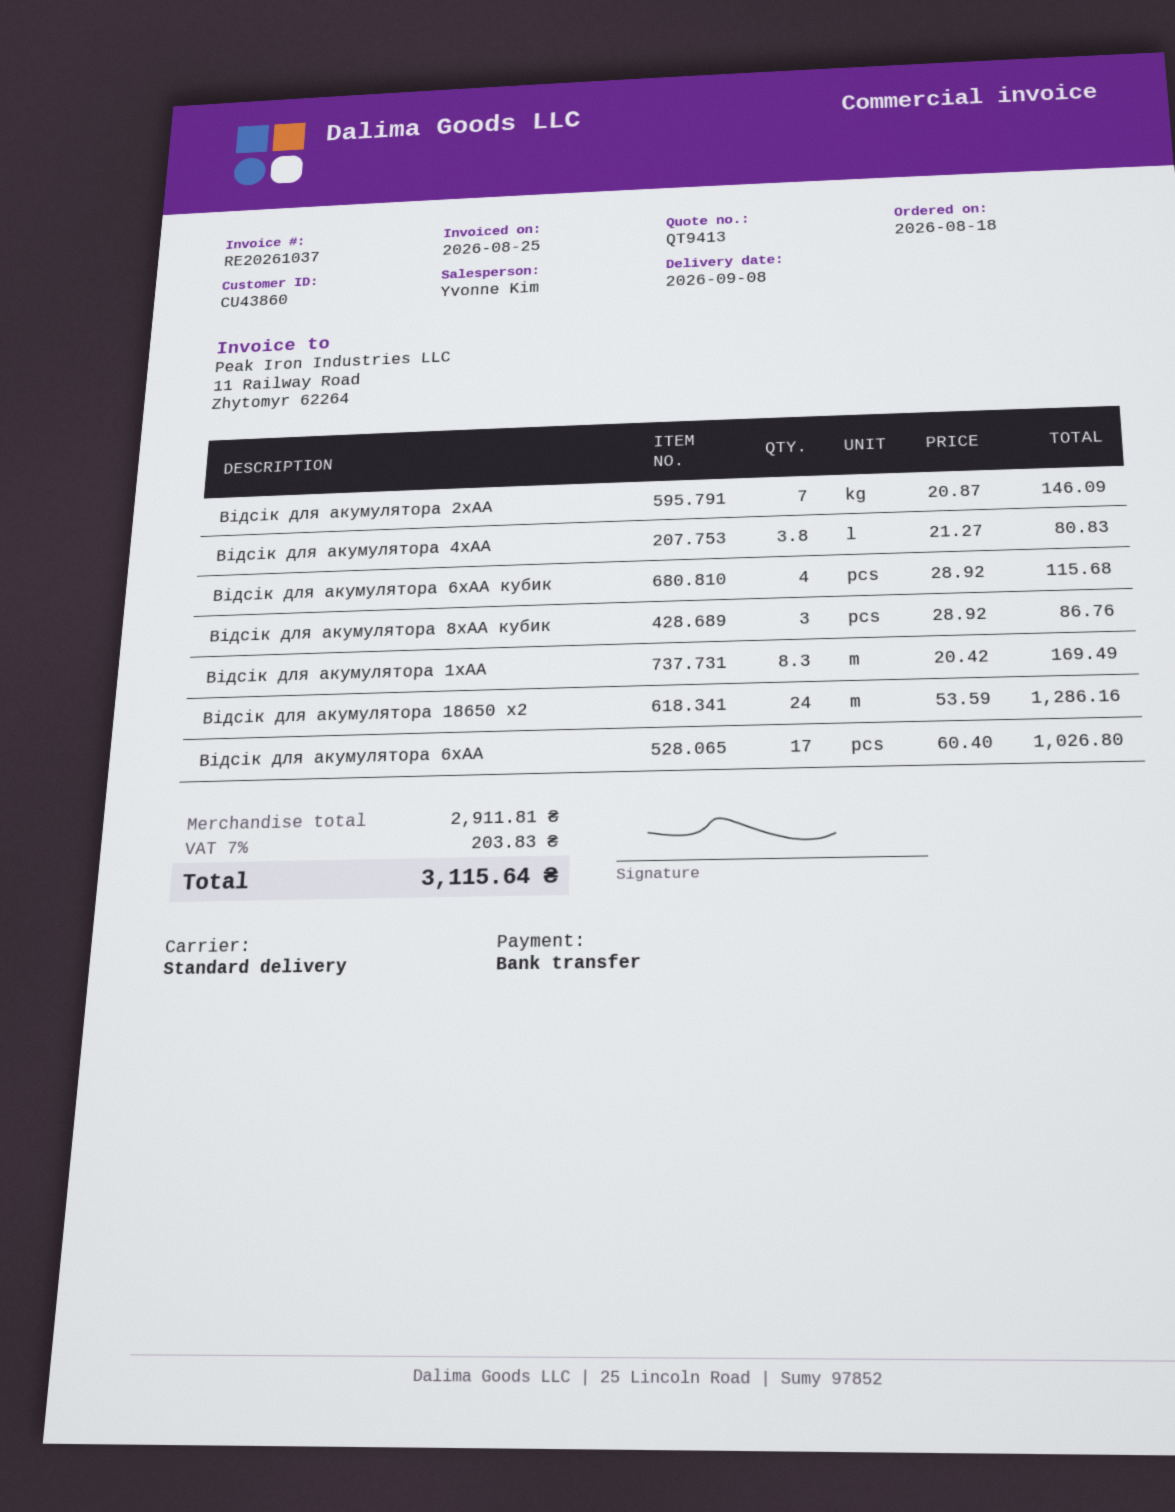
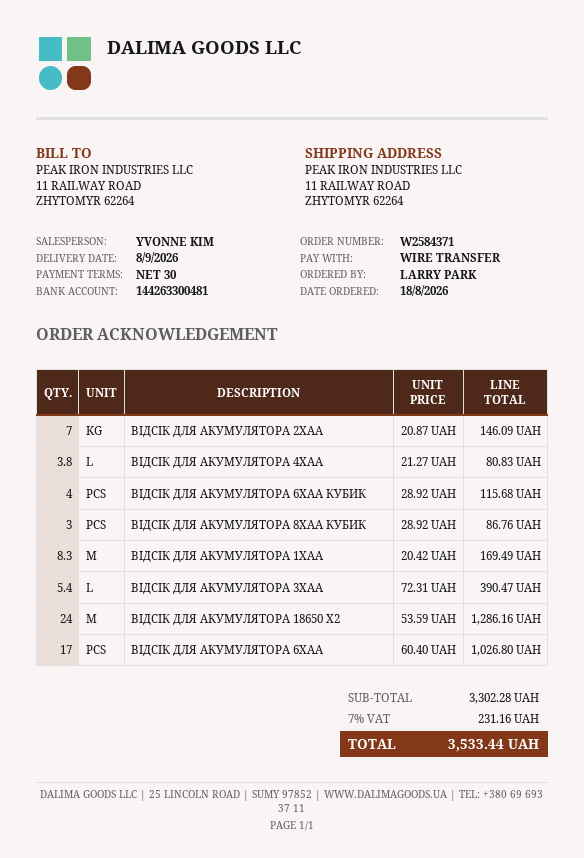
ВІДСІК ДЛЯ АКУМУЛЯТОРА 3XAA: none -> 5.4 x 72.31 = 390.47
subtotal: 2911.81 -> 3302.28
tax: 7% = 203.83 -> 7% = 231.16
total: 3115.64 -> 3533.44

